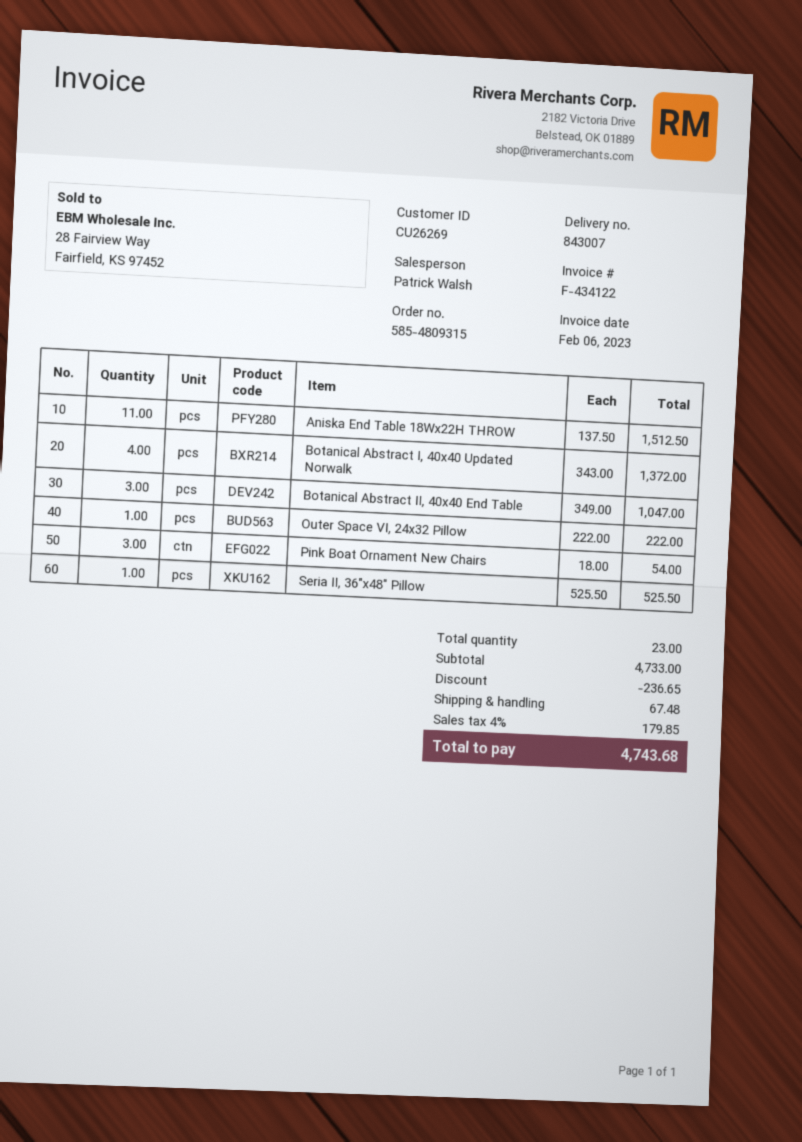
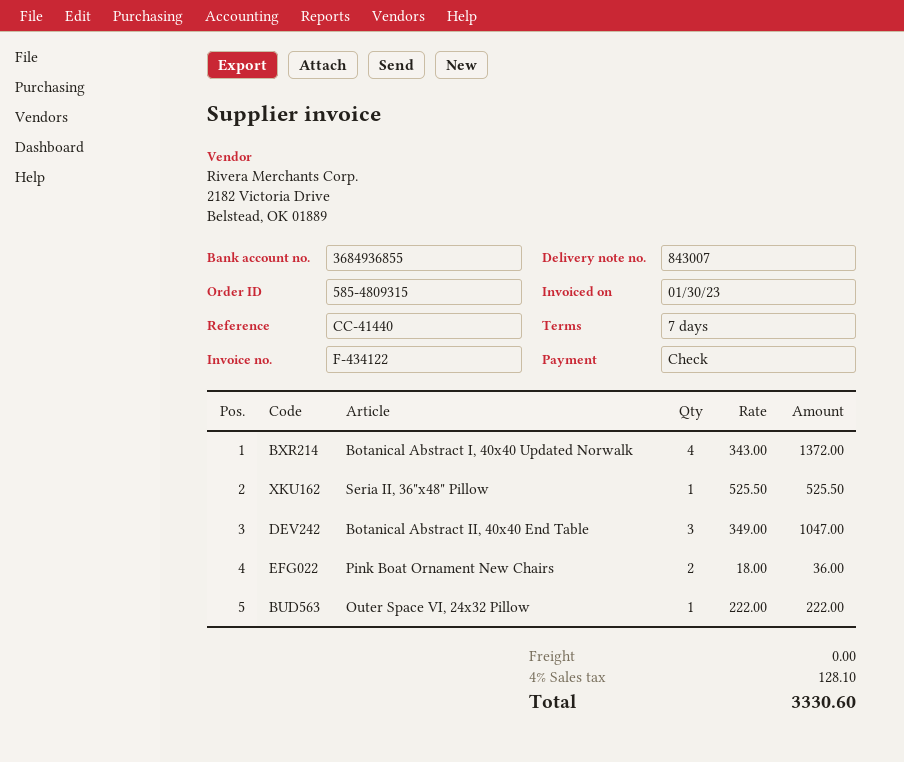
invoice date: 2023-02-06 -> 2023-01-30
Aniska End Table 18Wx22H THROW: 11 x 137.50 = 1512.50 -> none
Pink Boat Ornament New Chairs: 3 x 18.00 = 54.00 -> 2 x 18.00 = 36.00
discount: 236.65 -> none
shipping: 67.48 -> 0.00
tax: 4% = 179.85 -> 4% = 128.10
total: 4743.68 -> 3330.60

